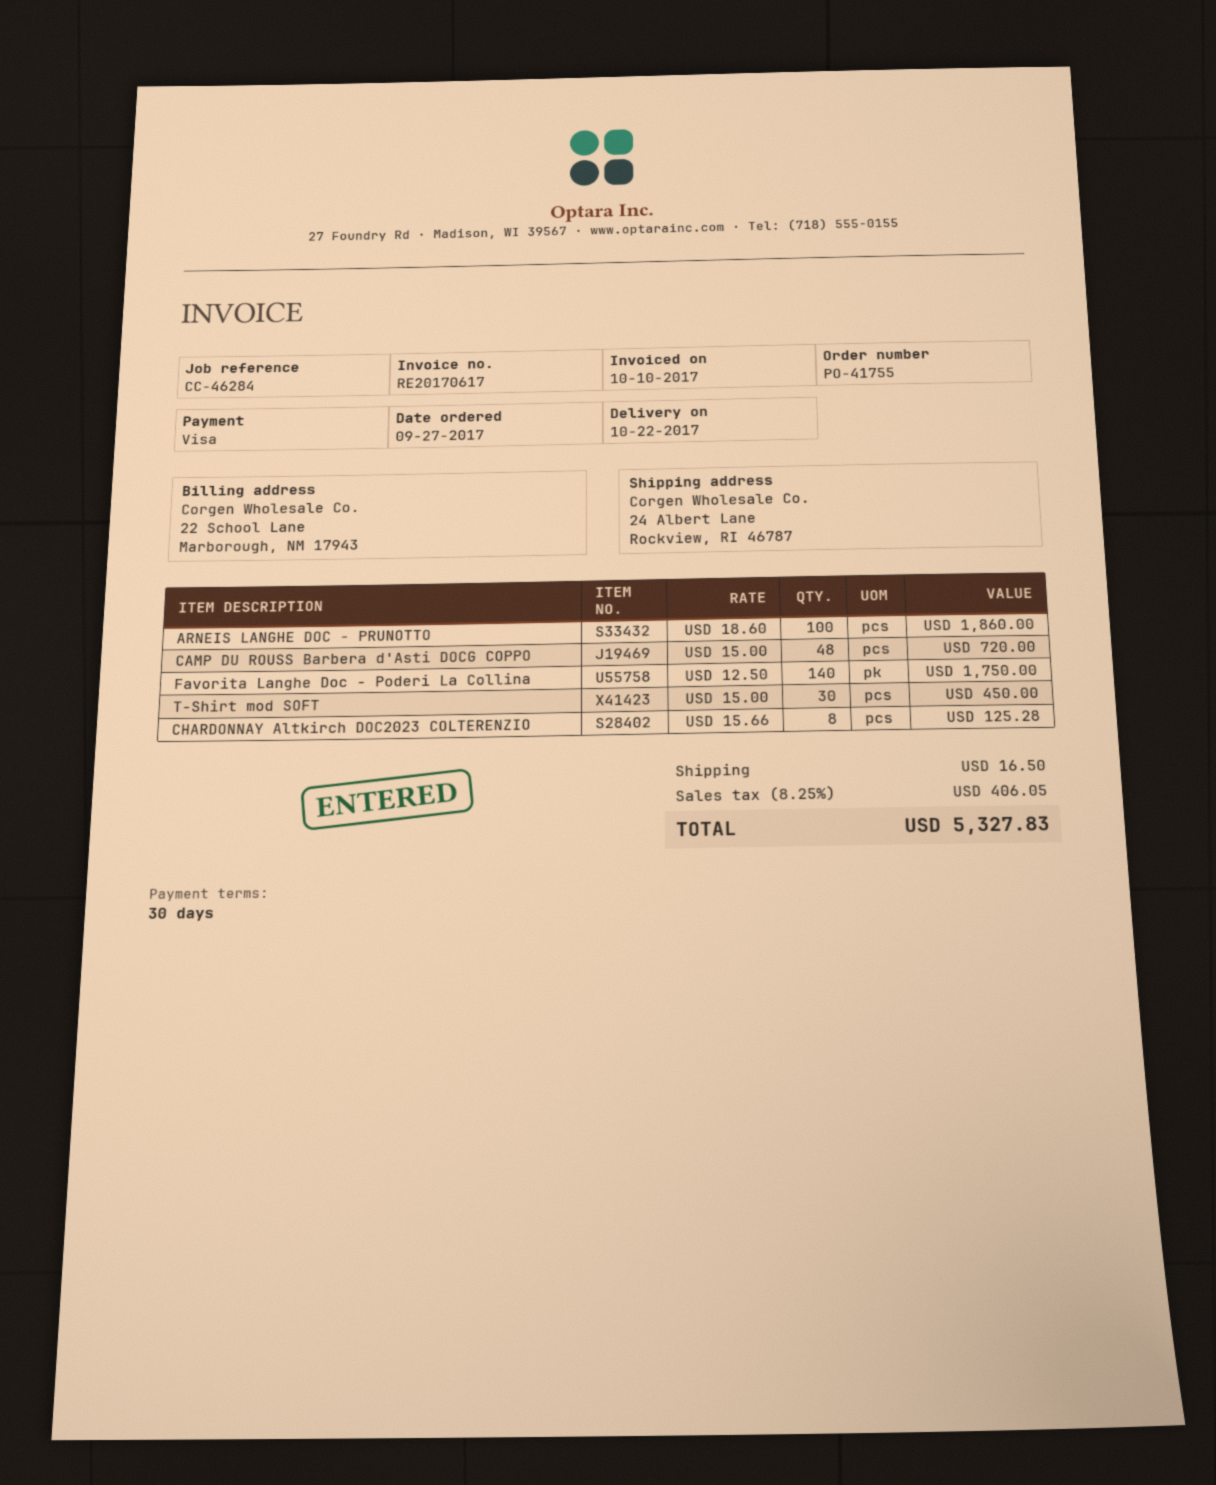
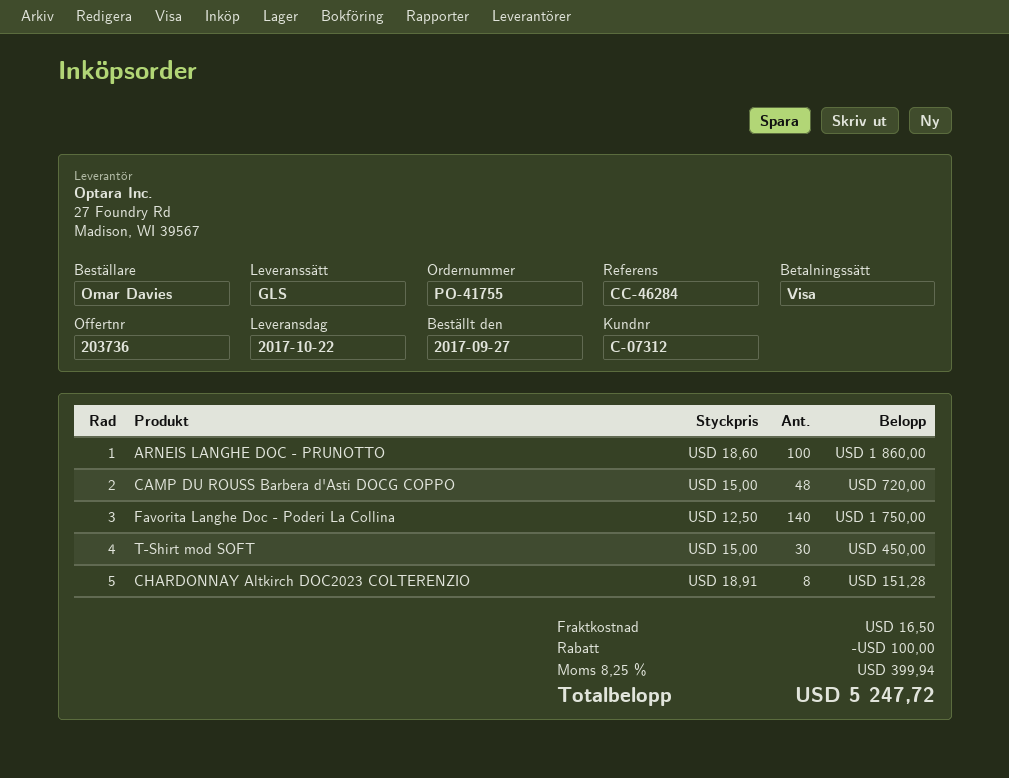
CHARDONNAY Altkirch DOC2023 COLTERENZIO: 8 x 15.66 = 125.28 -> 8 x 18.91 = 151.28
discount: none -> 100.00
tax: 8.25% = 406.05 -> 8.25% = 399.94
total: 5327.83 -> 5247.72

